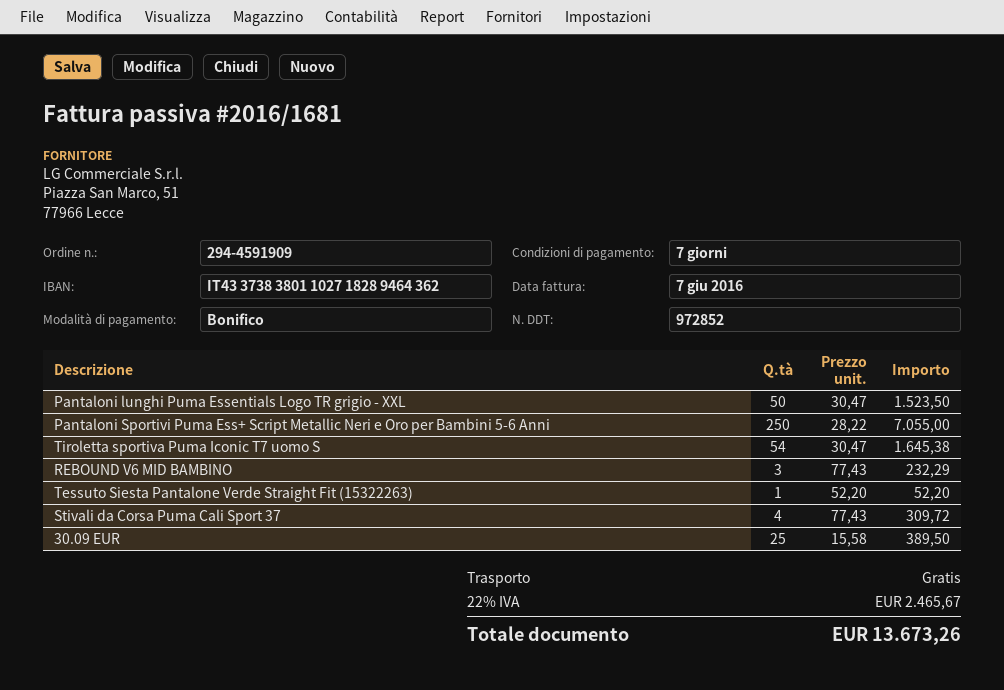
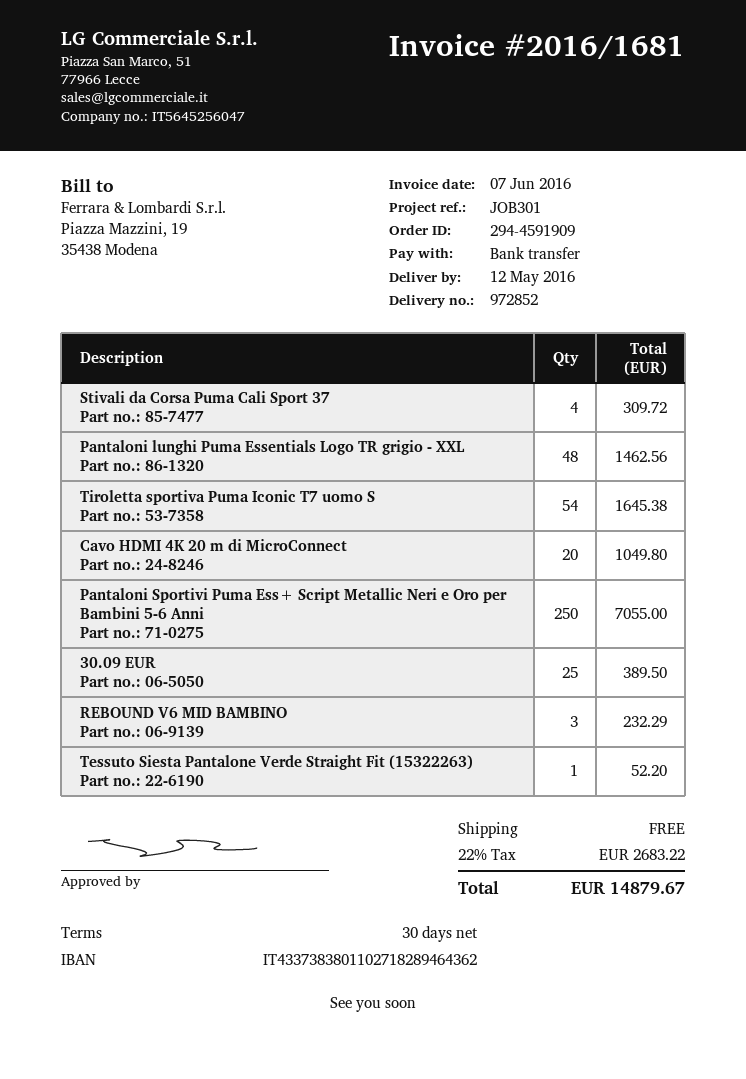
payment terms: 7 days -> 30 days
Pantaloni lunghi Puma Essentials Logo TR grigio - XXL: 50 for 1523.50 -> 48 for 1462.56
Cavo HDMI 4K 20 m di MicroConnect: none -> 20 for 1049.80
tax: 22% = 2465.67 -> 22% = 2683.22
total: 13673.26 -> 14879.67

